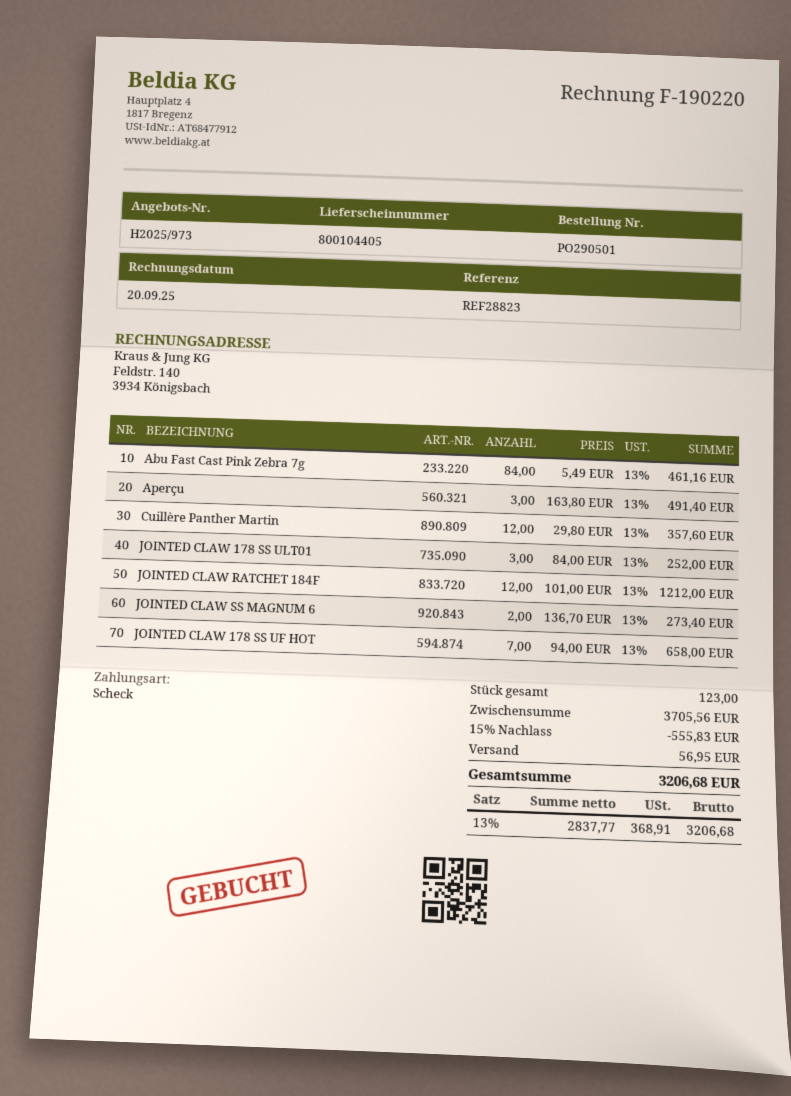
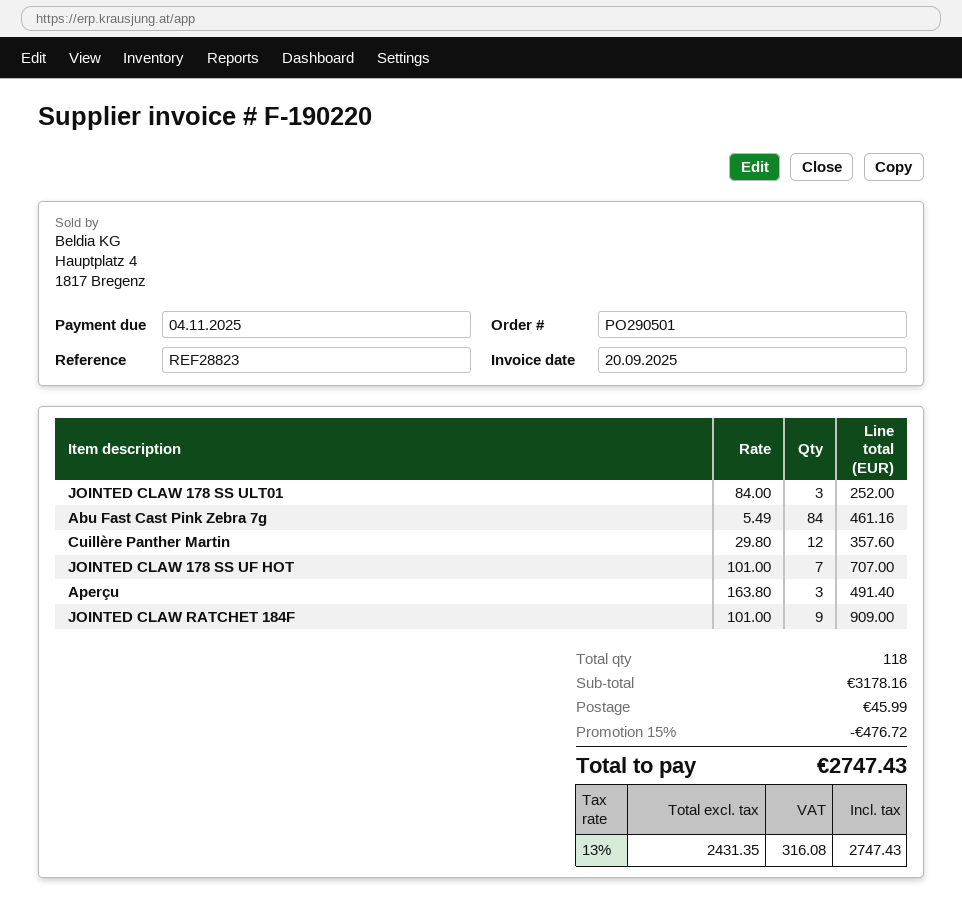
JOINTED CLAW RATCHET 184F: 12 x 101.00 = 1212.00 -> 9 x 101.00 = 909.00
JOINTED CLAW SS MAGNUM 6: 2 x 136.70 = 273.40 -> none
JOINTED CLAW 178 SS UF HOT: 7 x 94.00 = 658.00 -> 7 x 101.00 = 707.00
total quantity: 123 -> 118
subtotal: 3705.56 -> 3178.16
discount: 15% = 555.83 -> 15% = 476.72
shipping: 56.95 -> 45.99
net: 2837.77 -> 2431.35
tax: 13% = 368.91 -> 13% = 316.08
total: 3206.68 -> 2747.43

